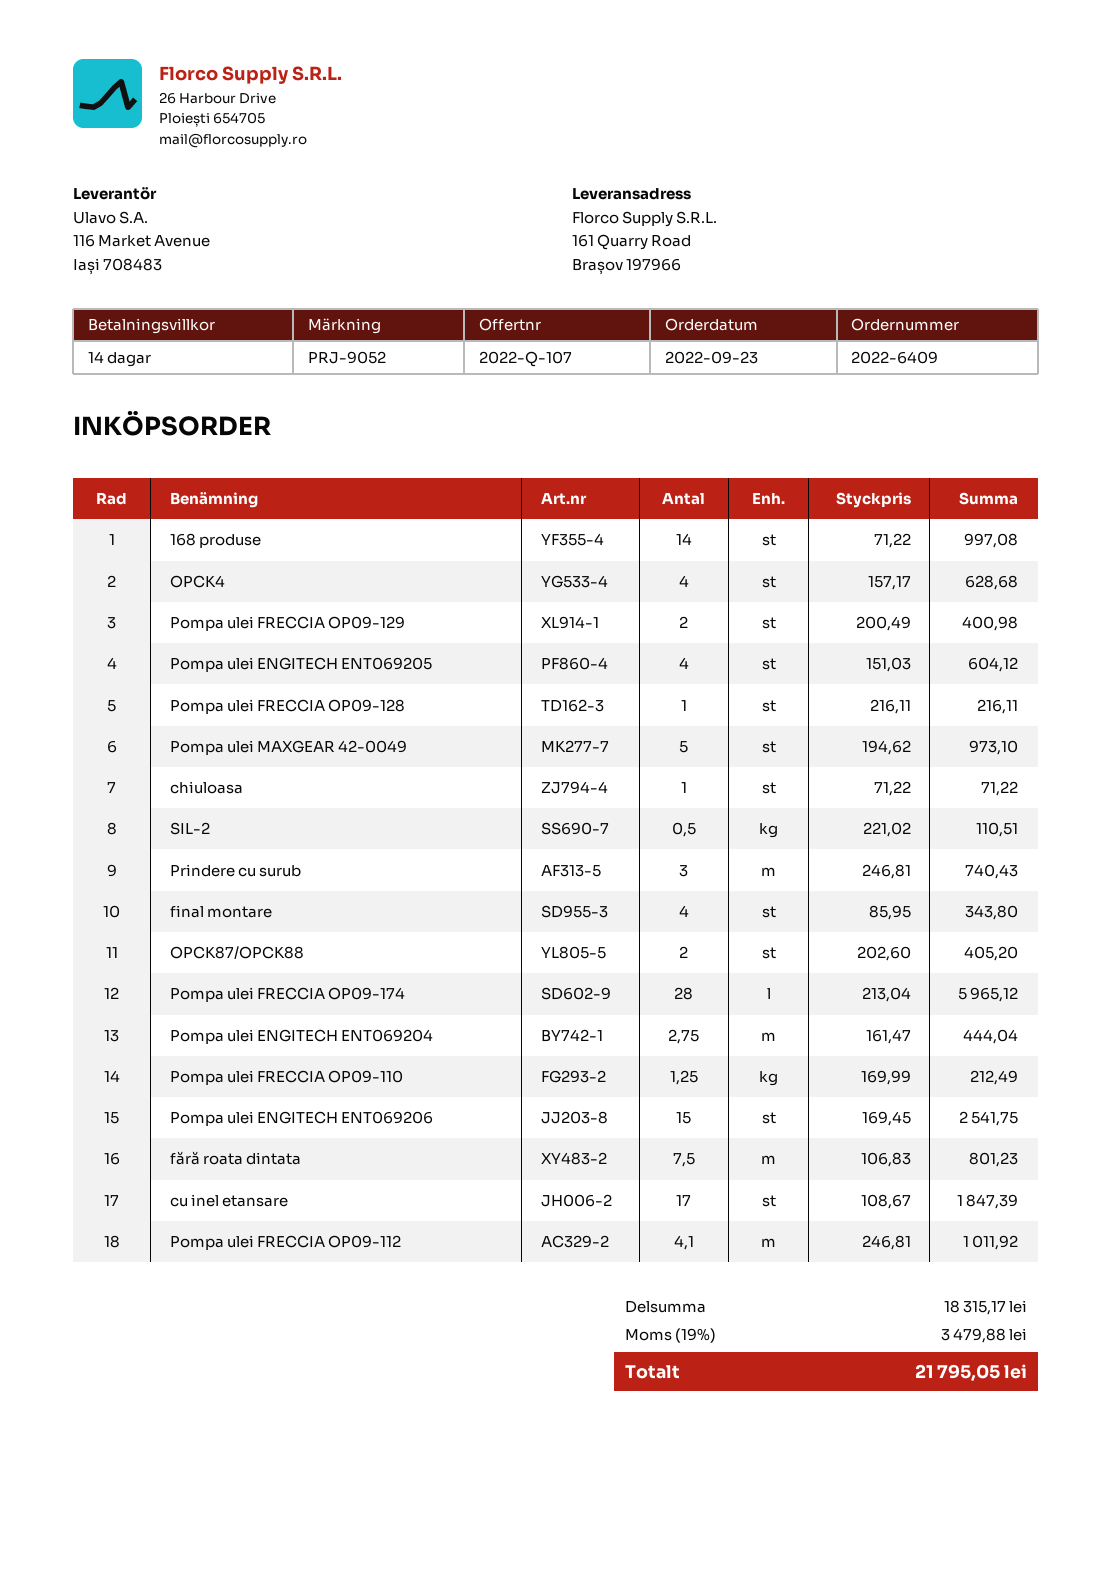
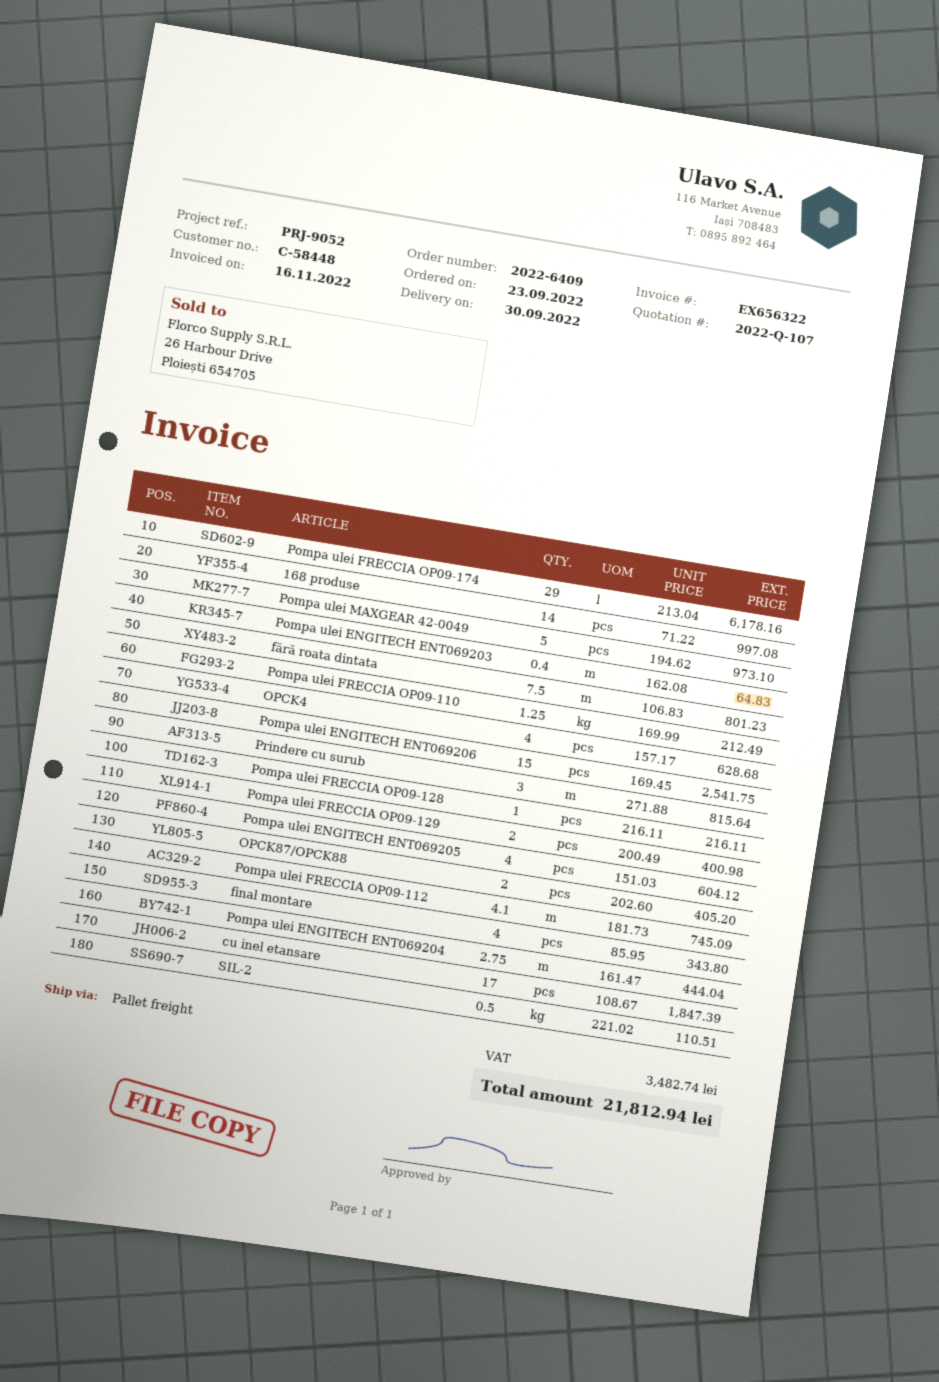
chiuloasa: 1 x 71.22 = 71.22 -> none
Prindere cu surub: 3 x 246.81 = 740.43 -> 3 x 271.88 = 815.64
Pompa ulei FRECCIA OP09-174: 28 x 213.04 = 5965.12 -> 29 x 213.04 = 6178.16
Pompa ulei FRECCIA OP09-112: 4.1 x 246.81 = 1011.92 -> 4.1 x 181.73 = 745.09
Pompa ulei ENGITECH ENT069203: none -> 0.4 x 162.08 = 64.83
tax: 3479.88 -> 3482.74
total: 21795.05 -> 21812.94

